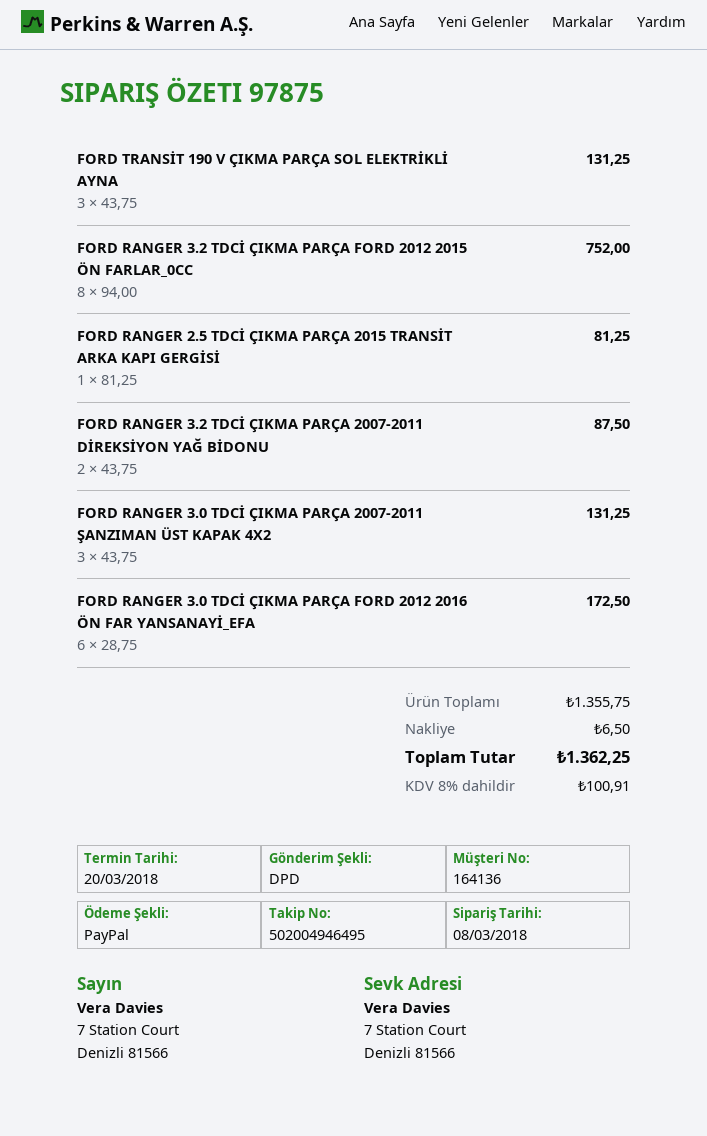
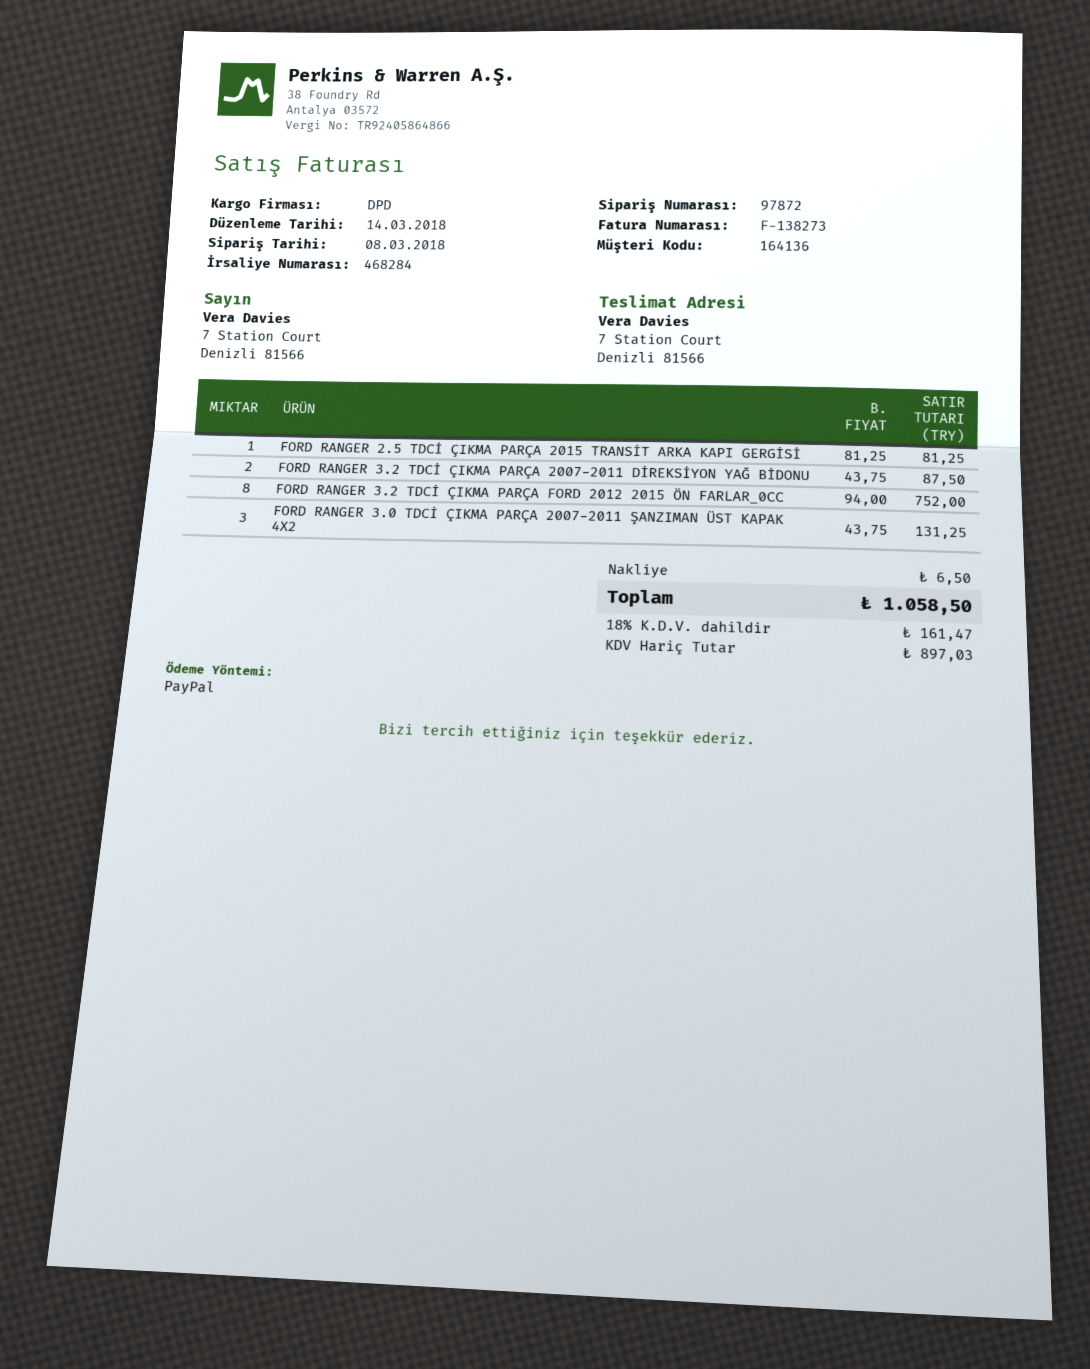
order number: 97875 -> 97872
FORD TRANSİT 190 V ÇIKMA PARÇA SOL ELEKTRİKLİ AYNA: 3 x 43.75 = 131.25 -> none
FORD RANGER 3.0 TDCİ ÇIKMA PARÇA FORD 2012 2016 ÖN FAR YANSANAYİ_EFA: 6 x 28.75 = 172.50 -> none
tax: 8% = 100.91 -> 18% = 161.47
total: 1362.25 -> 1058.50

